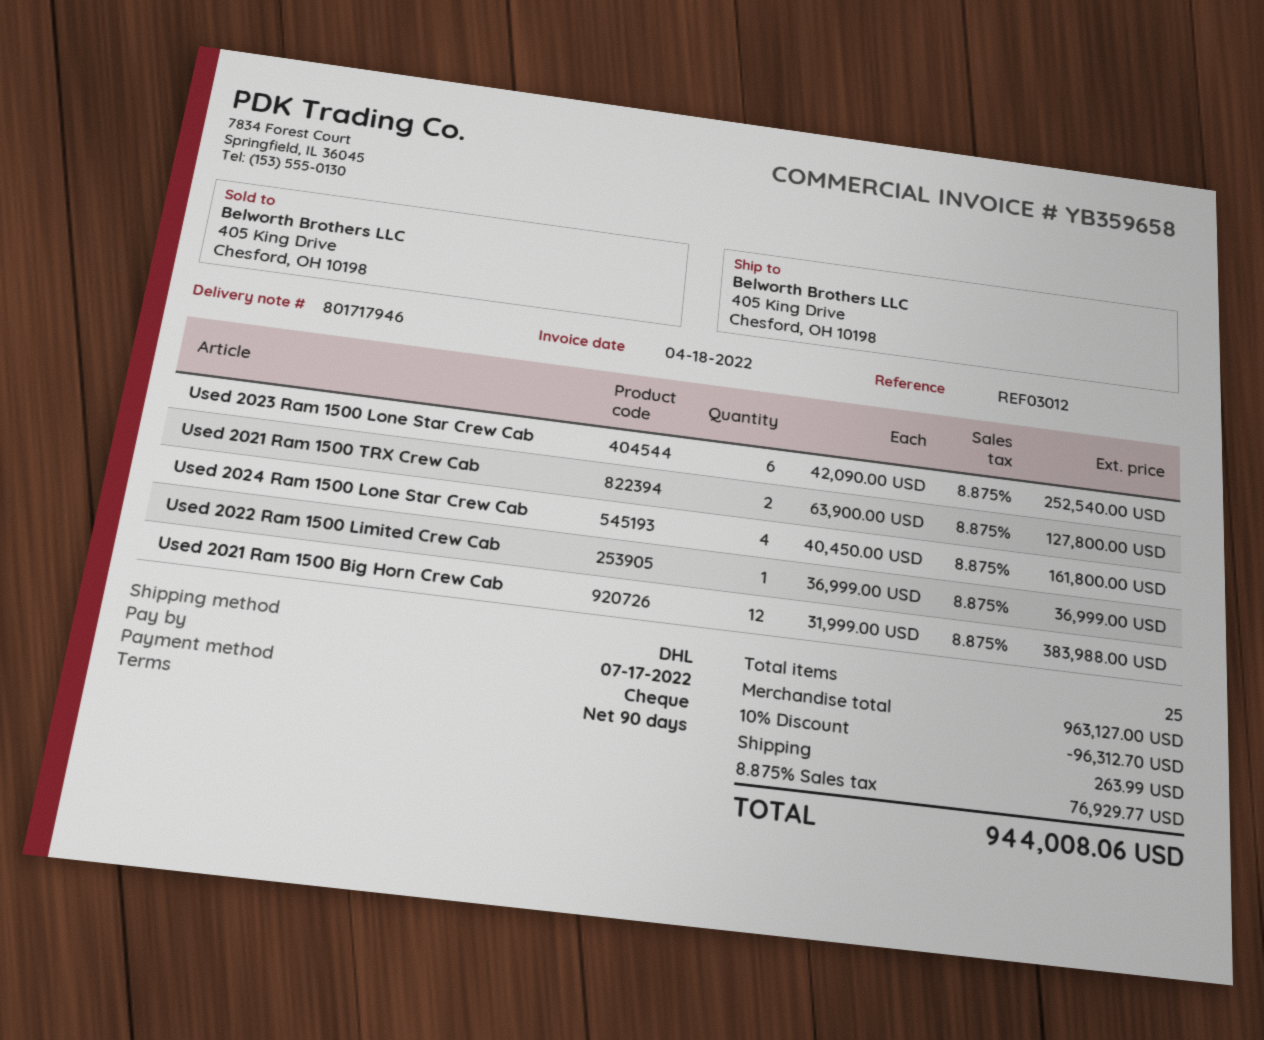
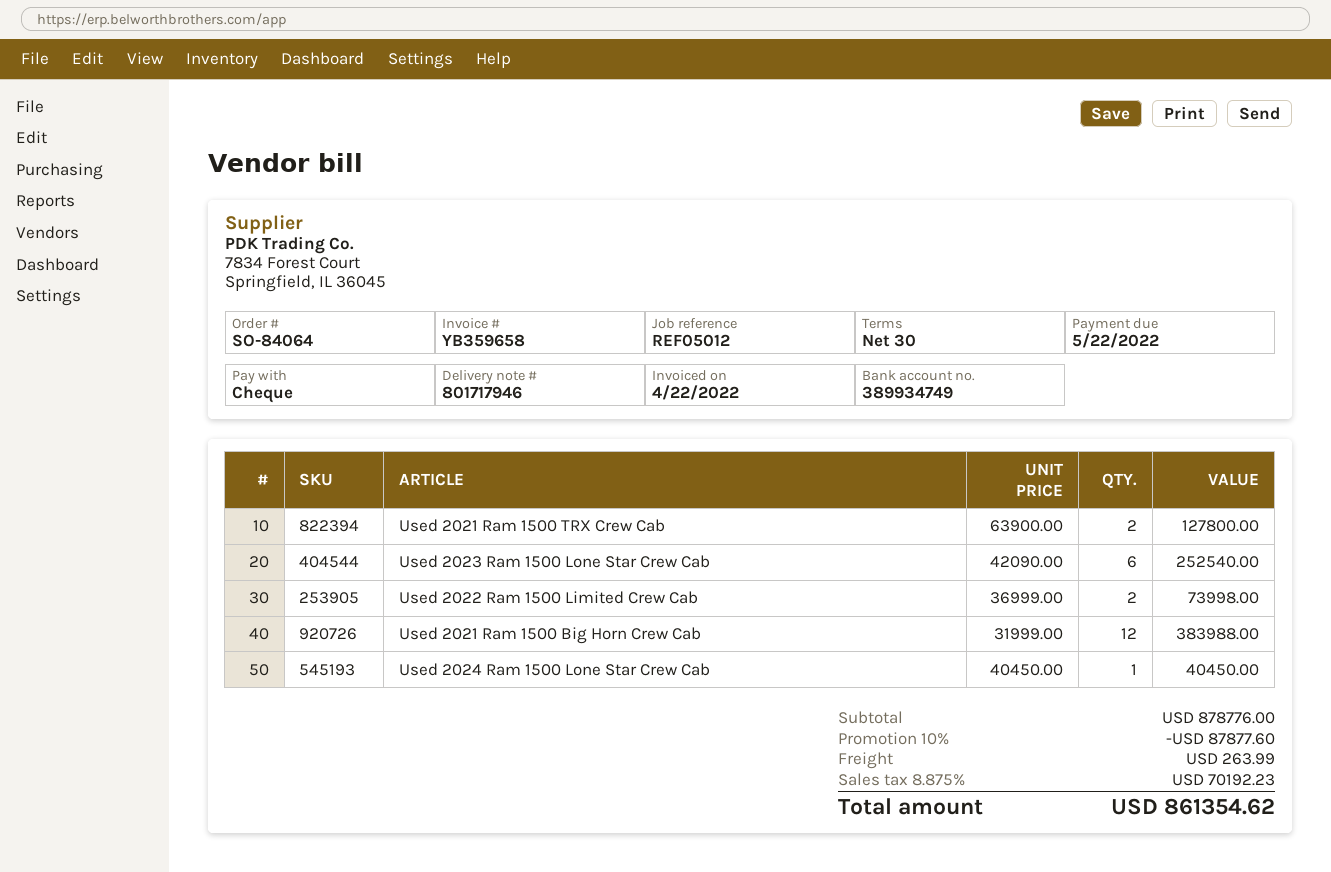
invoice date: 2022-04-18 -> 2022-04-22
payment terms: 90 days -> 30 days
due date: 2022-07-17 -> 2022-05-22
reference: REF03012 -> REF05012
Used 2024 Ram 1500 Lone Star Crew Cab: 4 x 40450.00 = 161800.00 -> 1 x 40450.00 = 40450.00
Used 2022 Ram 1500 Limited Crew Cab: 1 x 36999.00 = 36999.00 -> 2 x 36999.00 = 73998.00
subtotal: 963127.00 -> 878776.00
discount: 10% = 96312.70 -> 10% = 87877.60
tax: 8.875% = 76929.77 -> 8.875% = 70192.23
total: 944008.06 -> 861354.62

